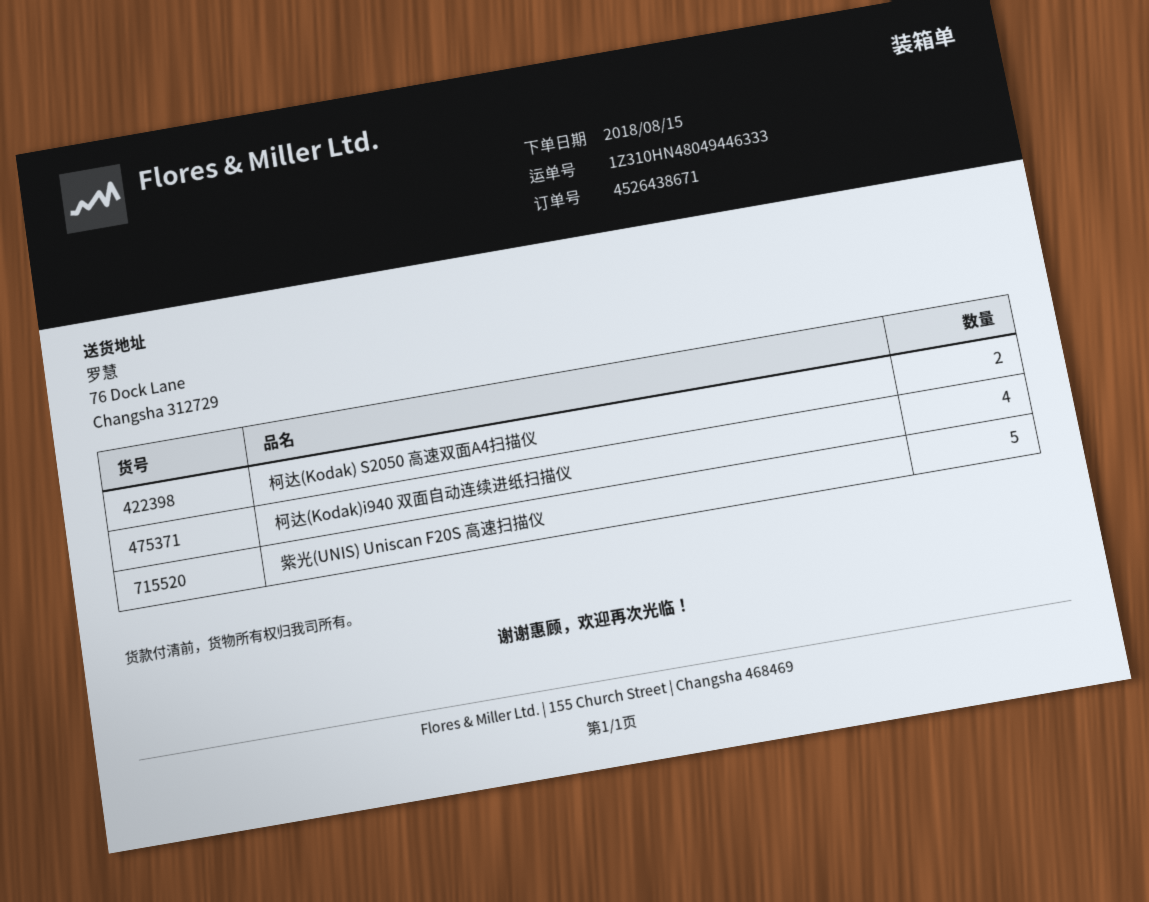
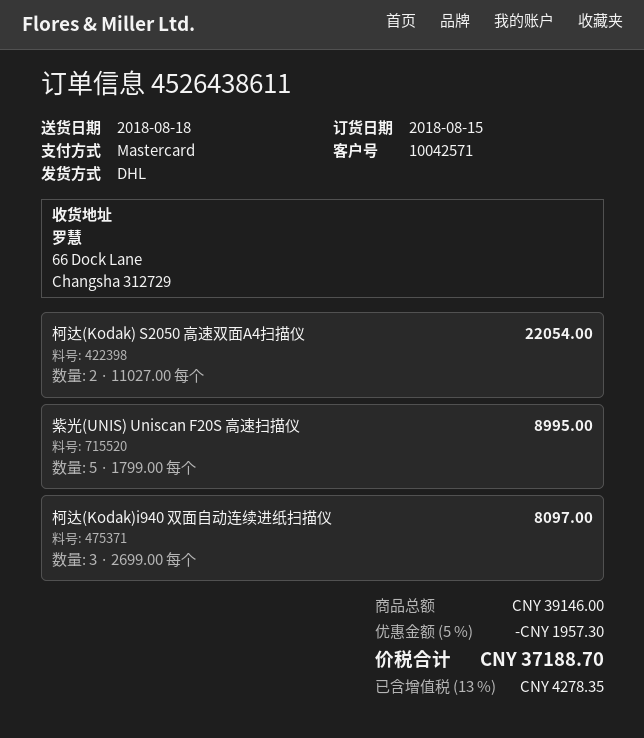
order number: 4526438671 -> 4526438611
ship to: 76 Dock Lane, Changsha 312729 -> 66 Dock Lane, Changsha 312729
柯达(Kodak)i940 双面自动连续进纸扫描仪: 4 -> 3

